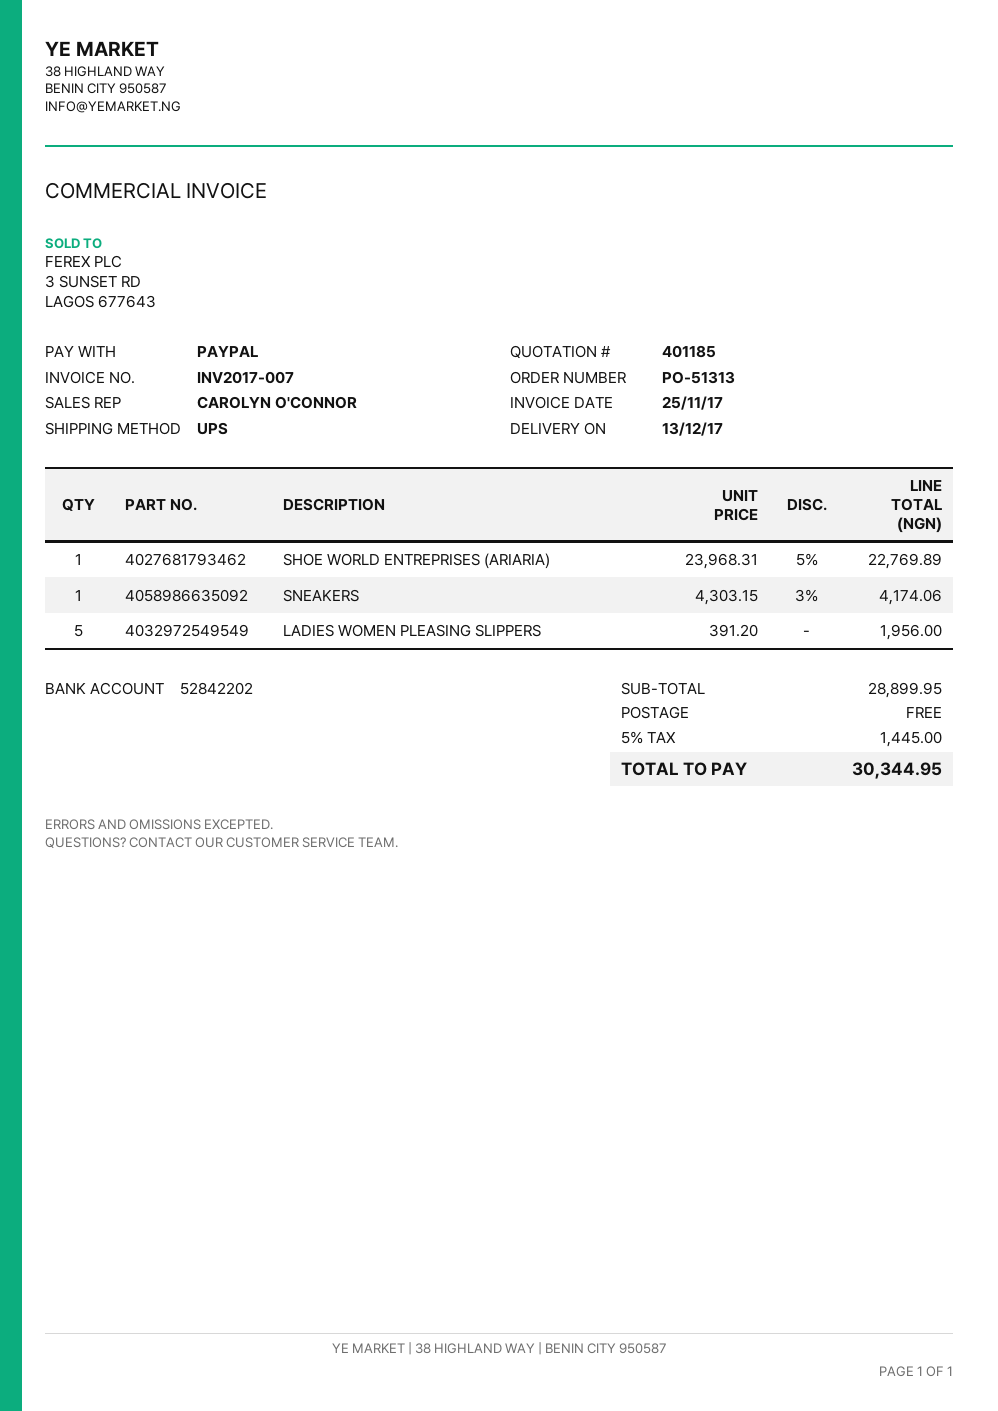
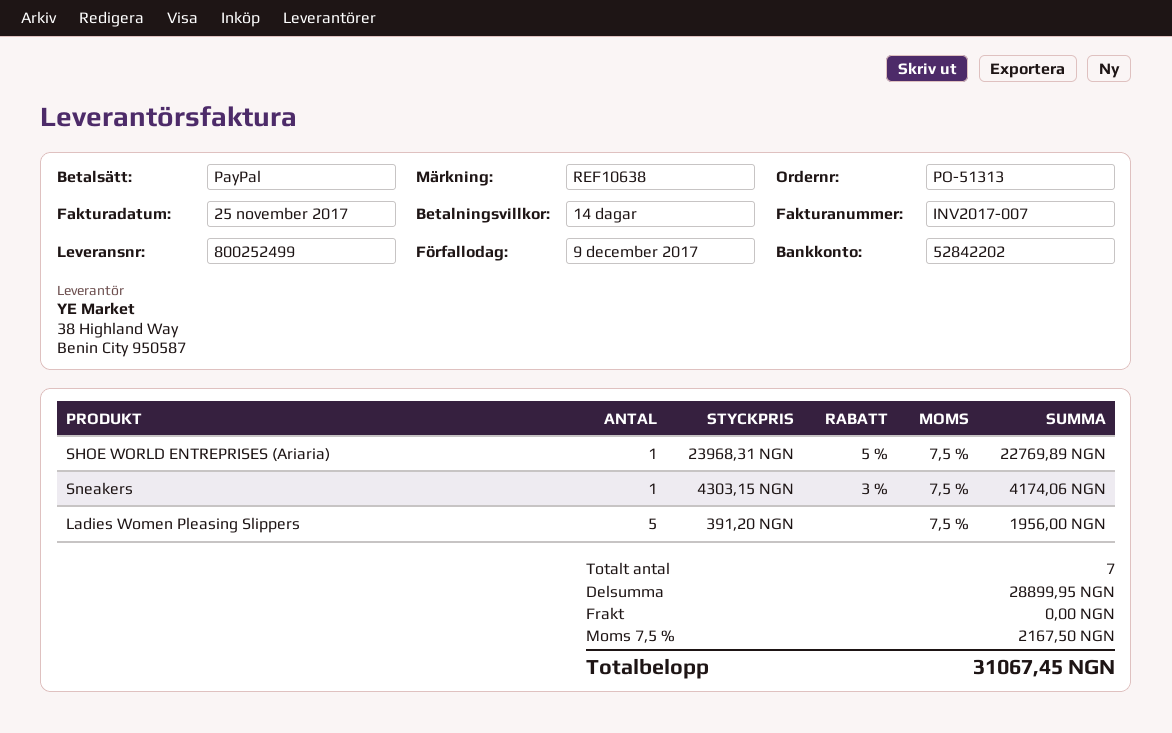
tax: 5% = 1445.00 -> 7.5% = 2167.50
total: 30344.95 -> 31067.45

